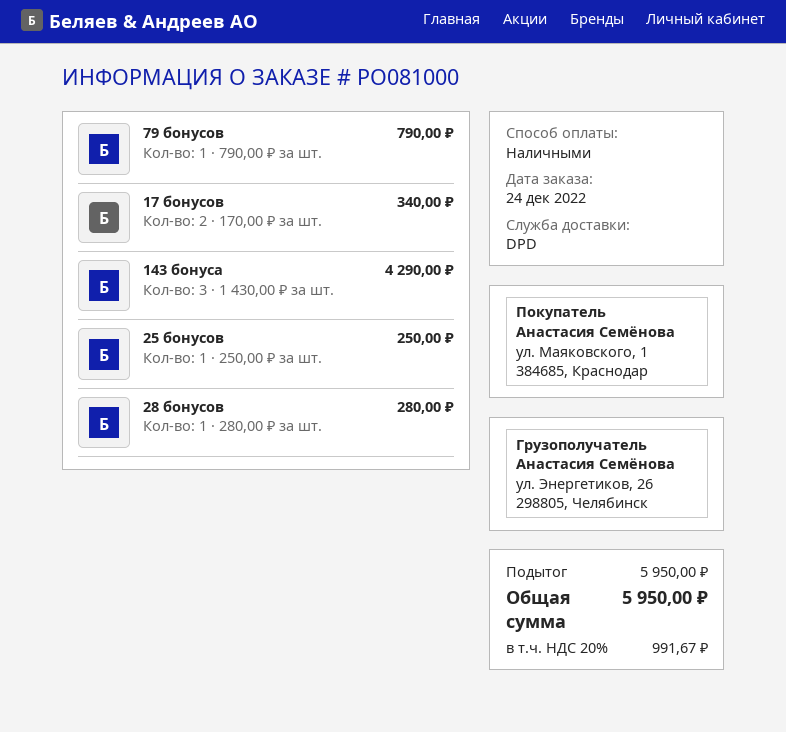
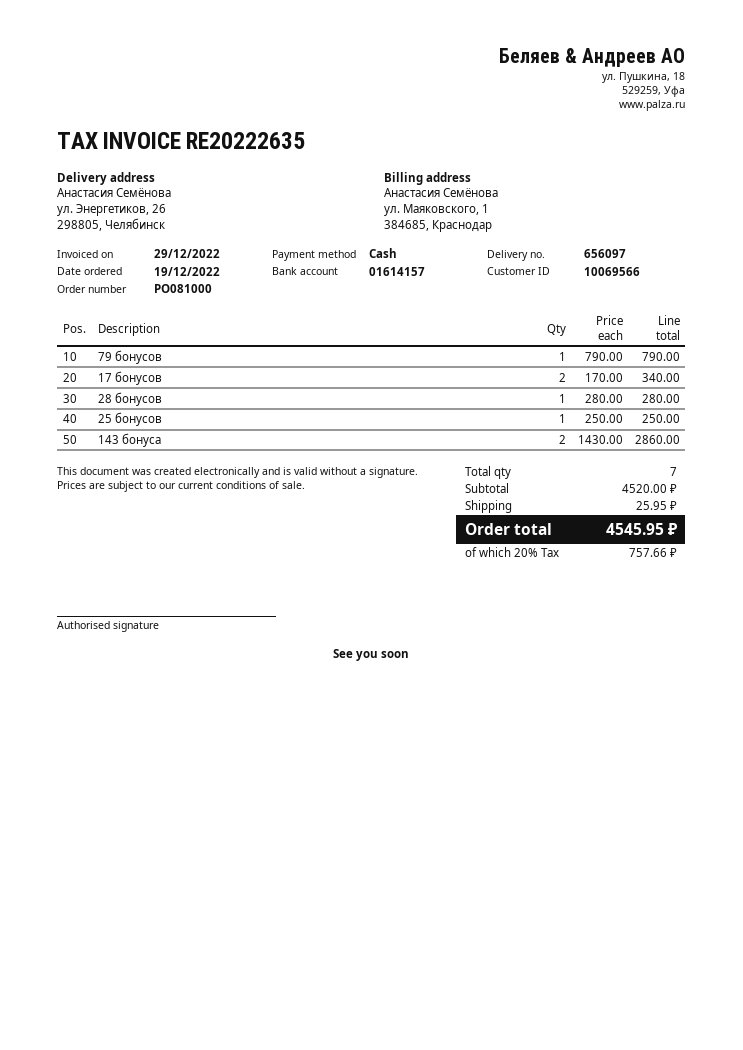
order date: 2022-12-24 -> 2022-12-19
143 бонуса: 3 x 1430.00 = 4290.00 -> 2 x 1430.00 = 2860.00
subtotal: 5950.00 -> 4520.00
shipping: none -> 25.95
tax: 20% = 991.67 -> 20% = 757.66
total: 5950.00 -> 4545.95

